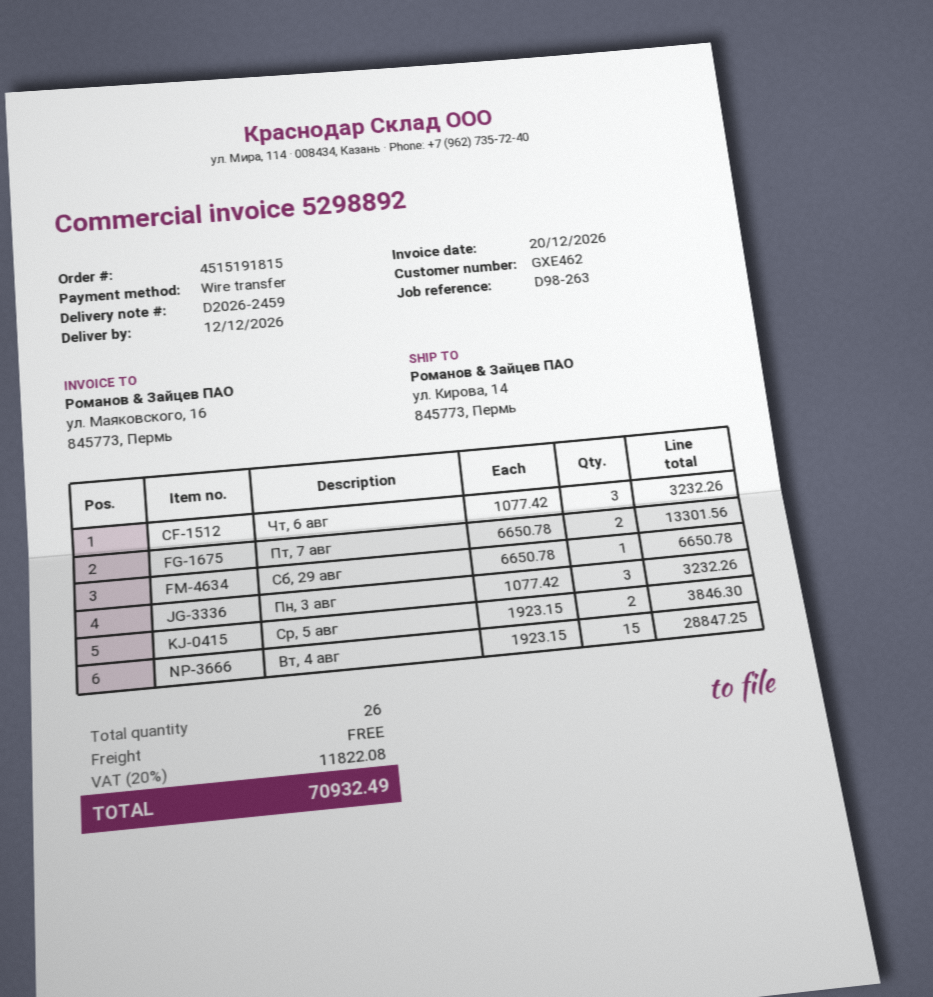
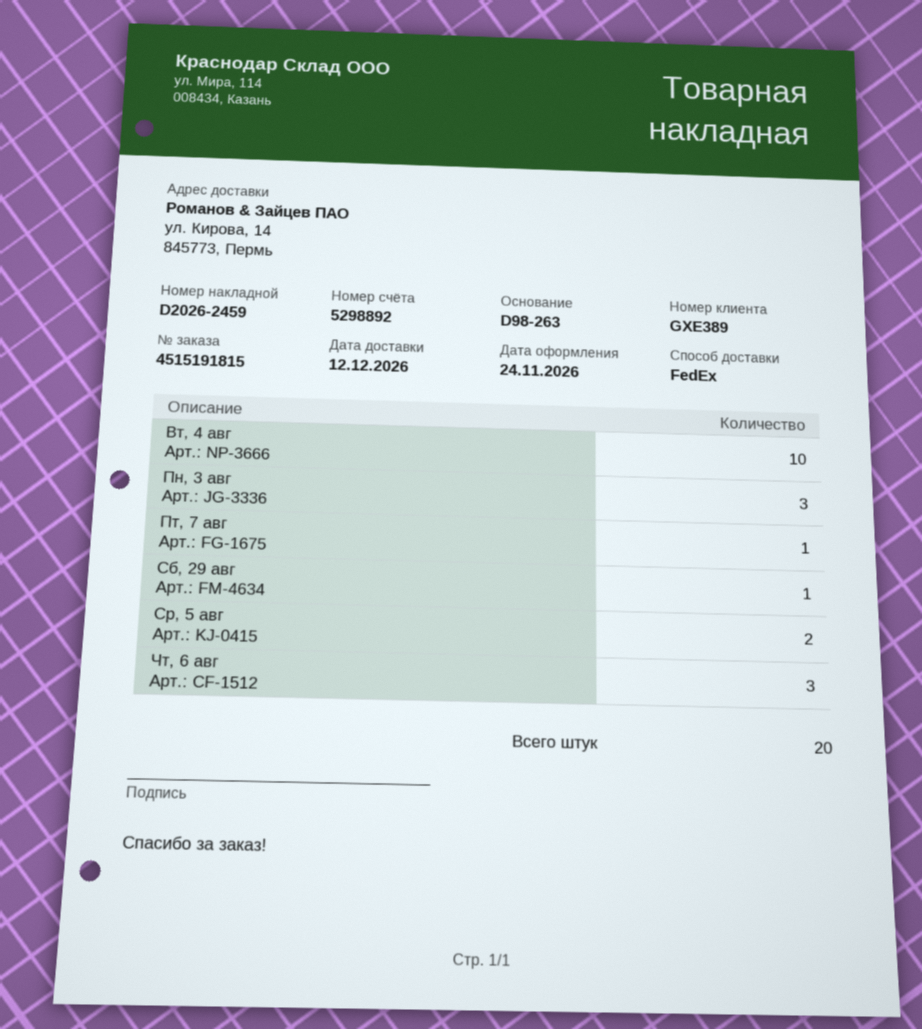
customer number: GXE462 -> GXE389
Пт, 7 авг: 2 -> 1
Вт, 4 авг: 15 -> 10
total quantity: 26 -> 20

